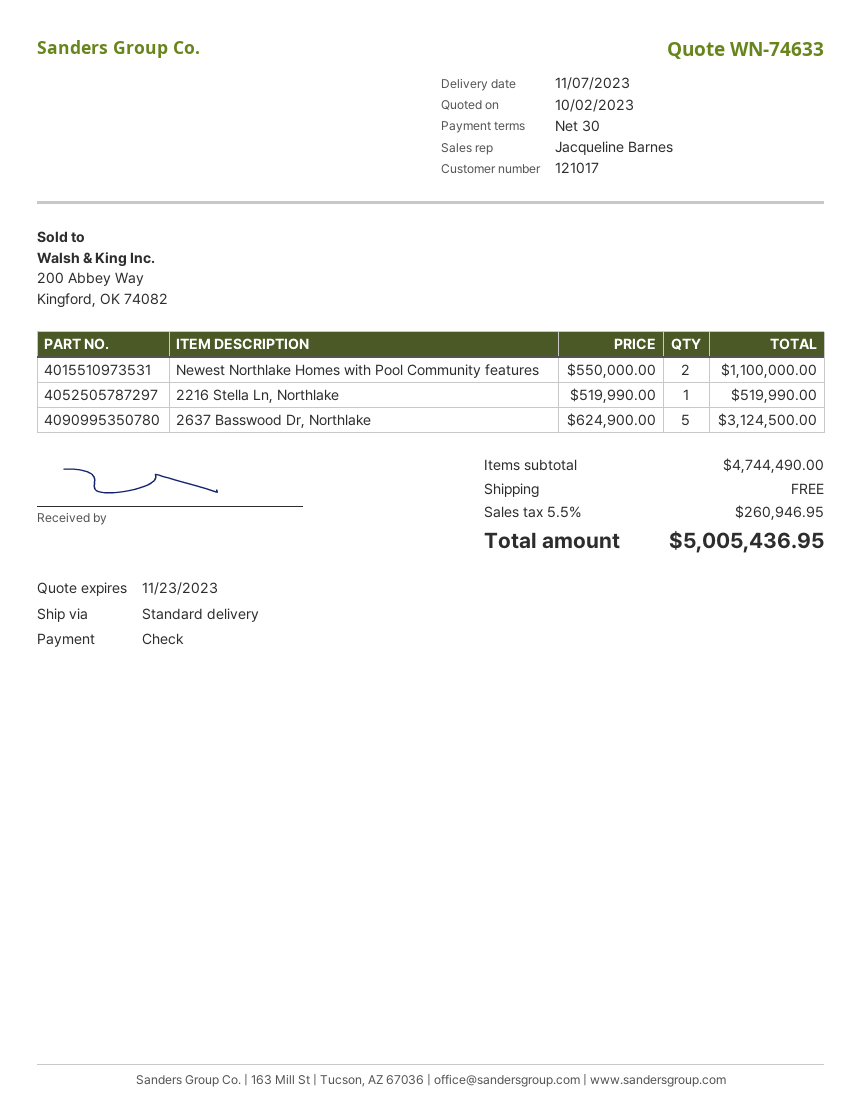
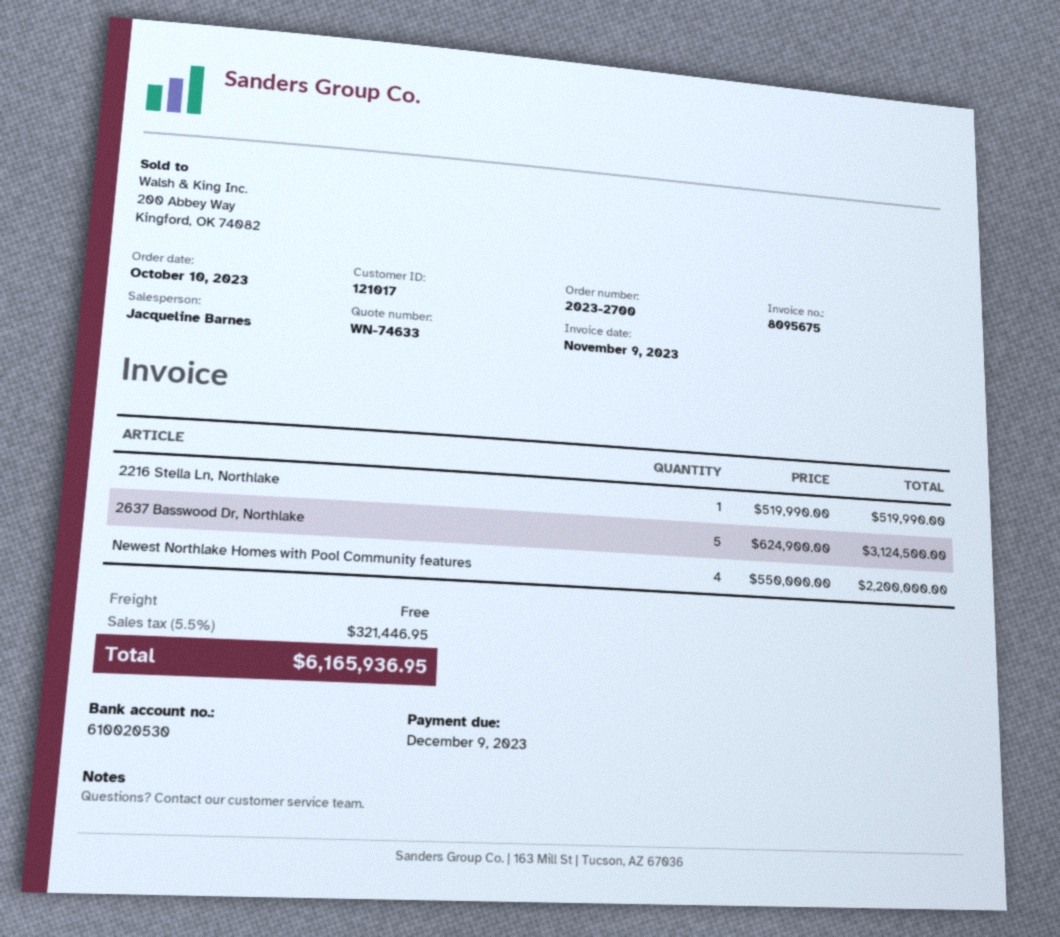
Newest Northlake Homes with Pool Community features: 2 x 550000.00 = 1100000.00 -> 4 x 550000.00 = 2200000.00
tax: 5.5% = 260946.95 -> 5.5% = 321446.95
total: 5005436.95 -> 6165936.95

